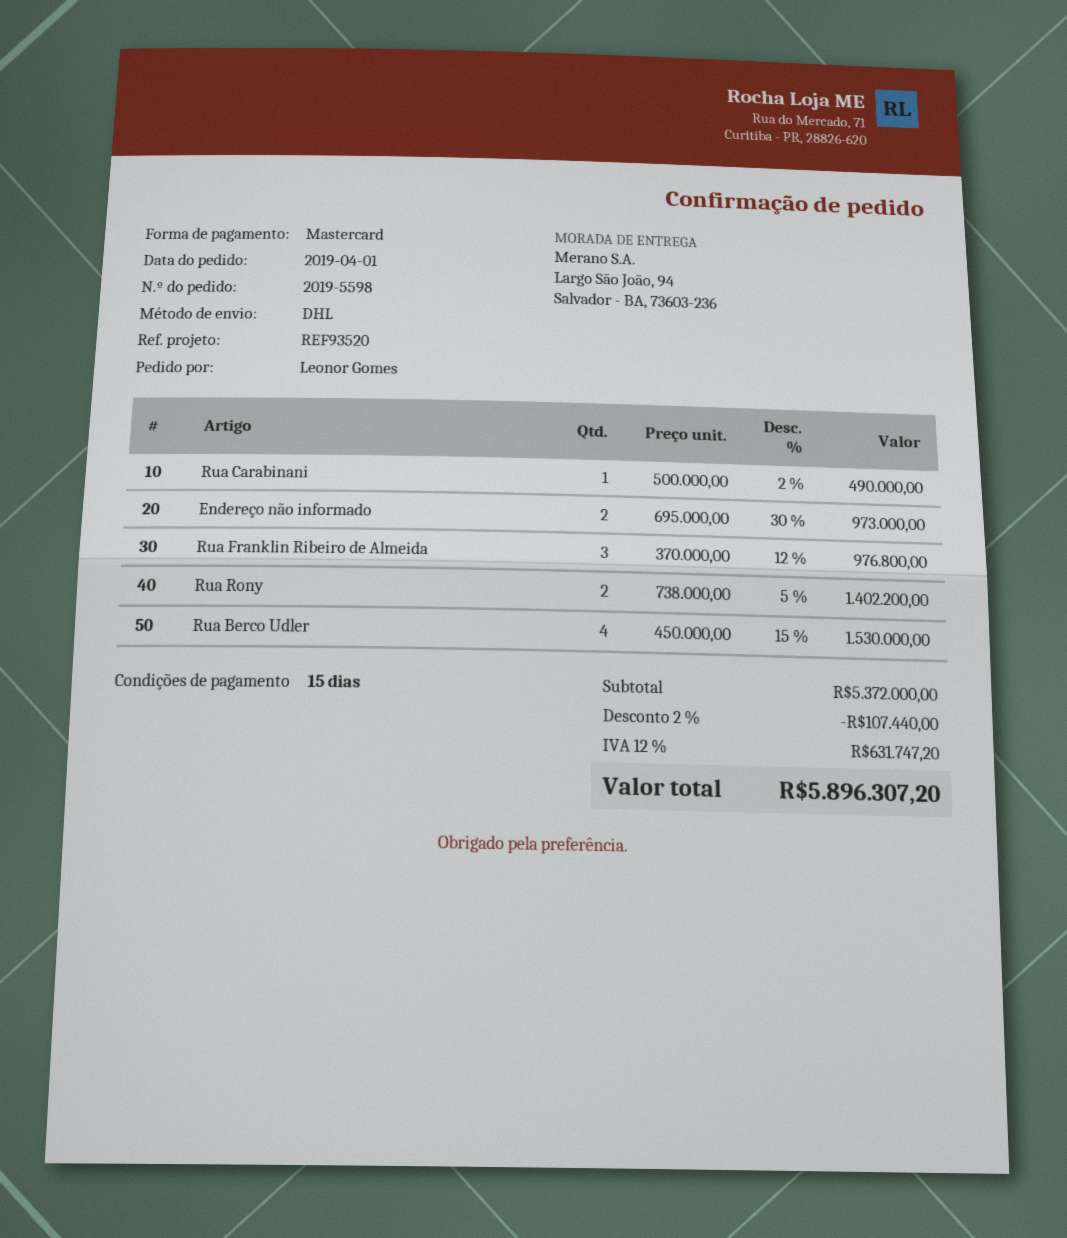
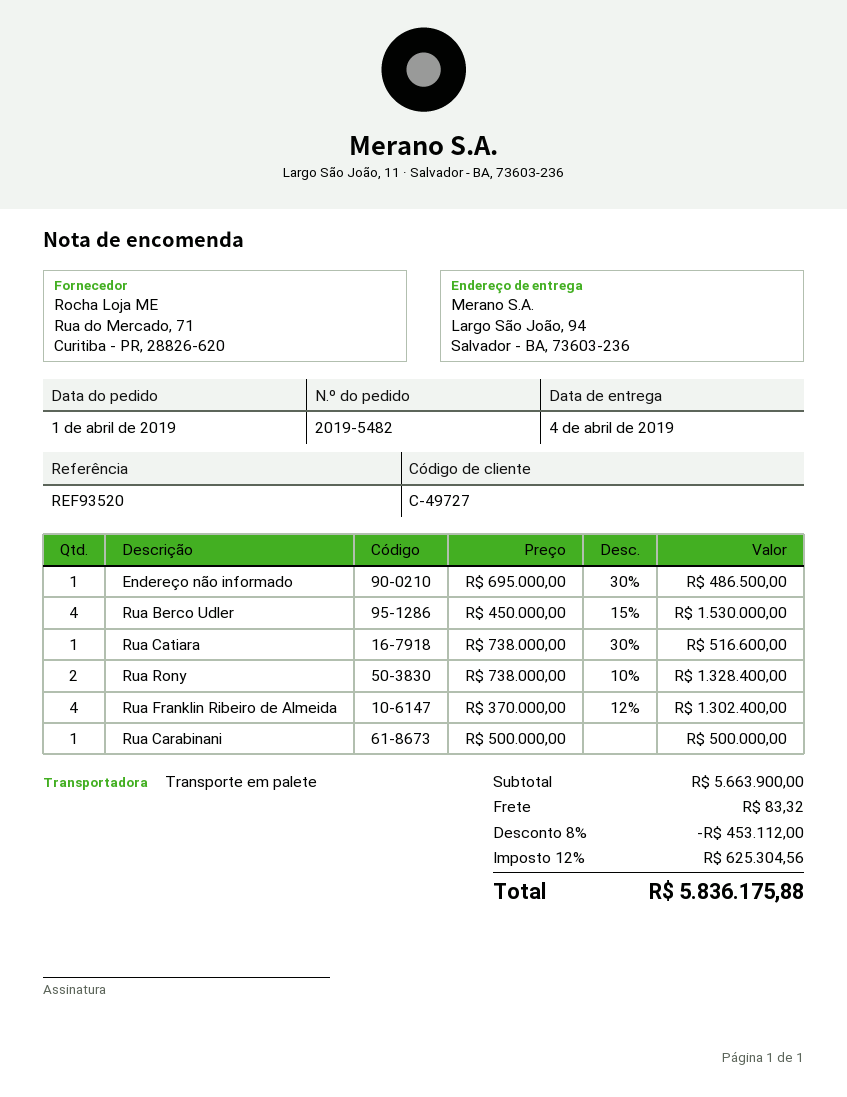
order number: 2019-5598 -> 2019-5482
shipping method: DHL -> pallet freight
Rua Carabinani: 1 x 500000.00 - 2% = 490000.00 -> 1 x 500000.00 = 500000.00
Endereço não informado: 2 x 695000.00 - 30% = 973000.00 -> 1 x 695000.00 - 30% = 486500.00
Rua Franklin Ribeiro de Almeida: 3 x 370000.00 - 12% = 976800.00 -> 4 x 370000.00 - 12% = 1302400.00
Rua Rony: 2 x 738000.00 - 5% = 1402200.00 -> 2 x 738000.00 - 10% = 1328400.00
Rua Catiara: none -> 1 x 738000.00 - 30% = 516600.00
subtotal: 5372000.00 -> 5663900.00
discount: 2% = 107440.00 -> 8% = 453112.00
shipping: none -> 83.32
tax: 12% = 631747.20 -> 12% = 625304.56
total: 5896307.20 -> 5836175.88

